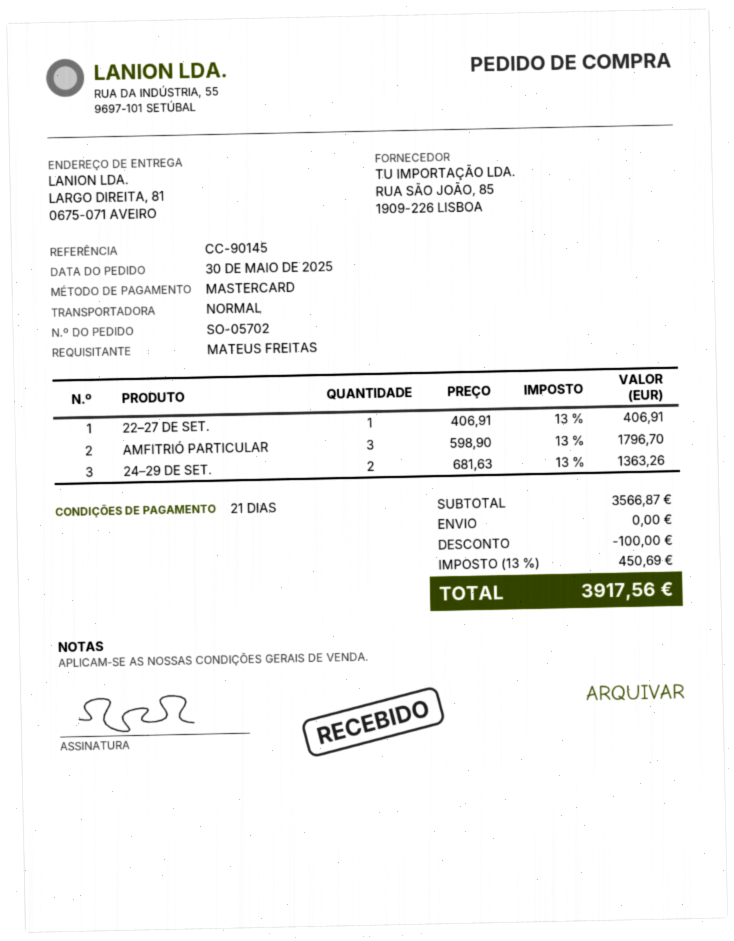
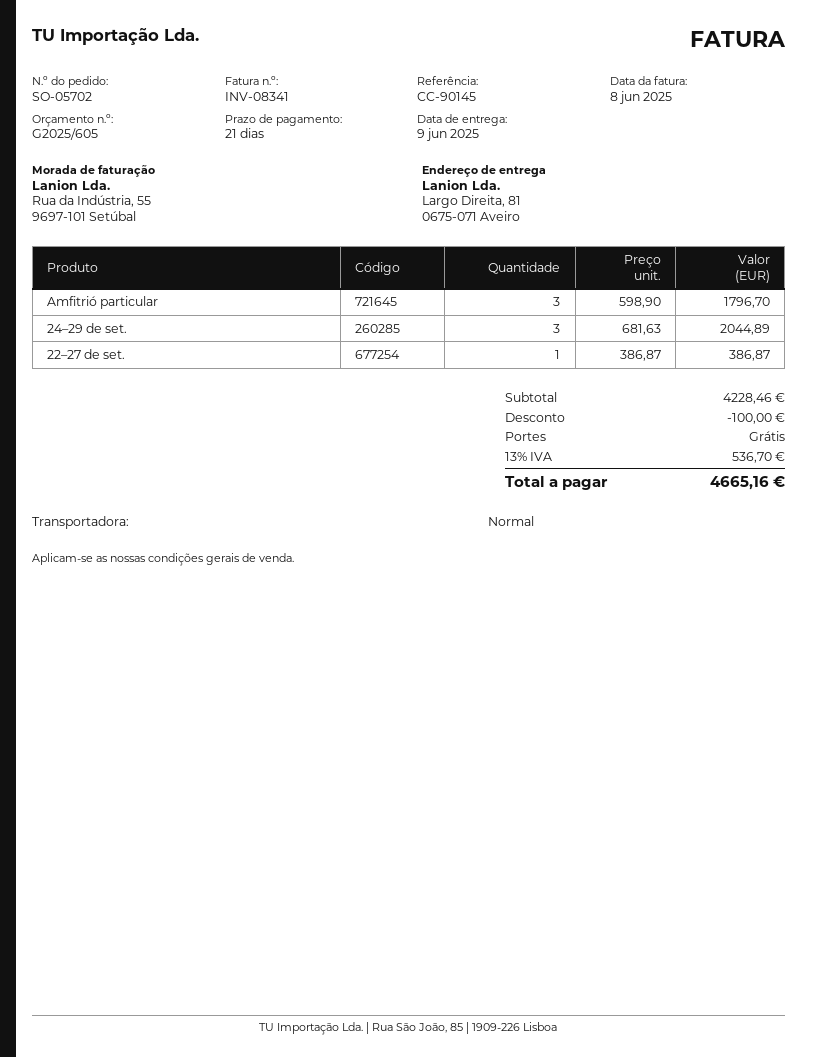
22–27 DE SET.: 1 x 406.91 = 406.91 -> 1 x 386.87 = 386.87
24–29 DE SET.: 2 x 681.63 = 1363.26 -> 3 x 681.63 = 2044.89
subtotal: 3566.87 -> 4228.46
tax: 13% = 450.69 -> 13% = 536.70
total: 3917.56 -> 4665.16

